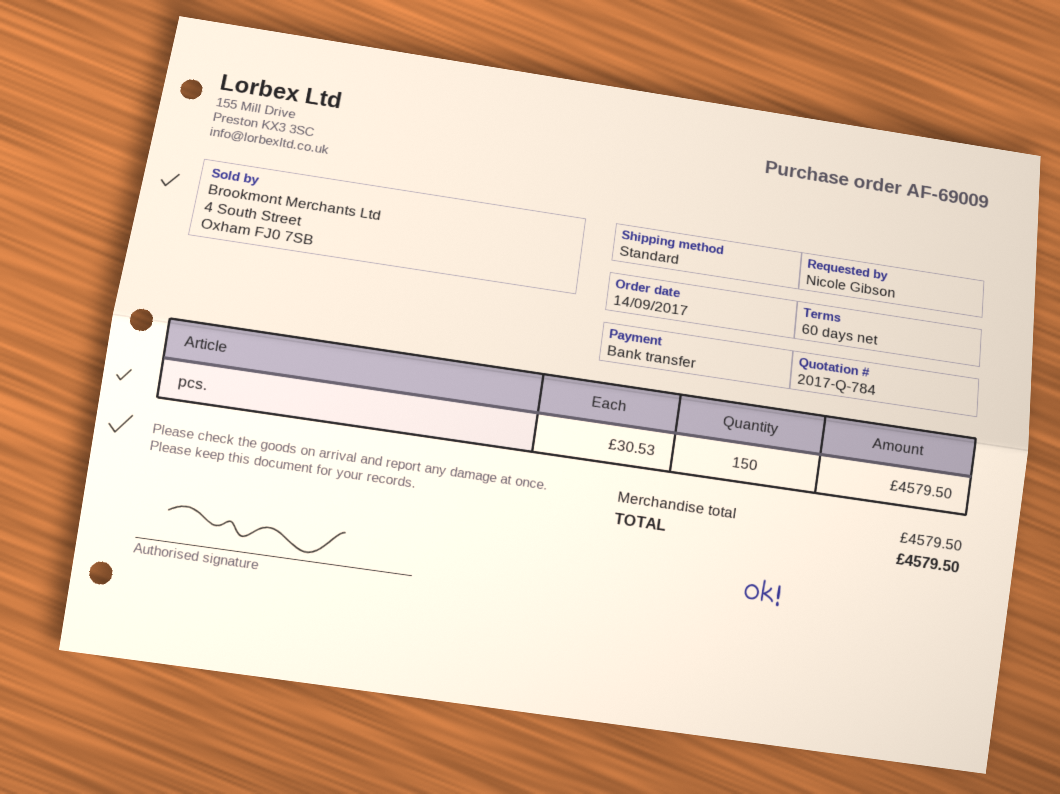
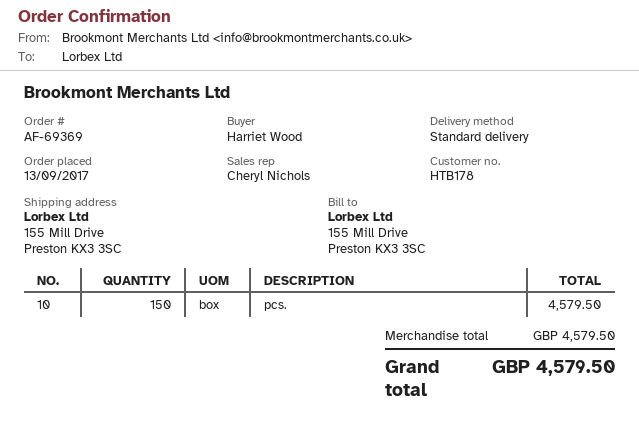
order number: AF-69009 -> AF-69369
order date: 2017-09-14 -> 2017-09-13
ordered by: Nicole Gibson -> Harriet Wood

